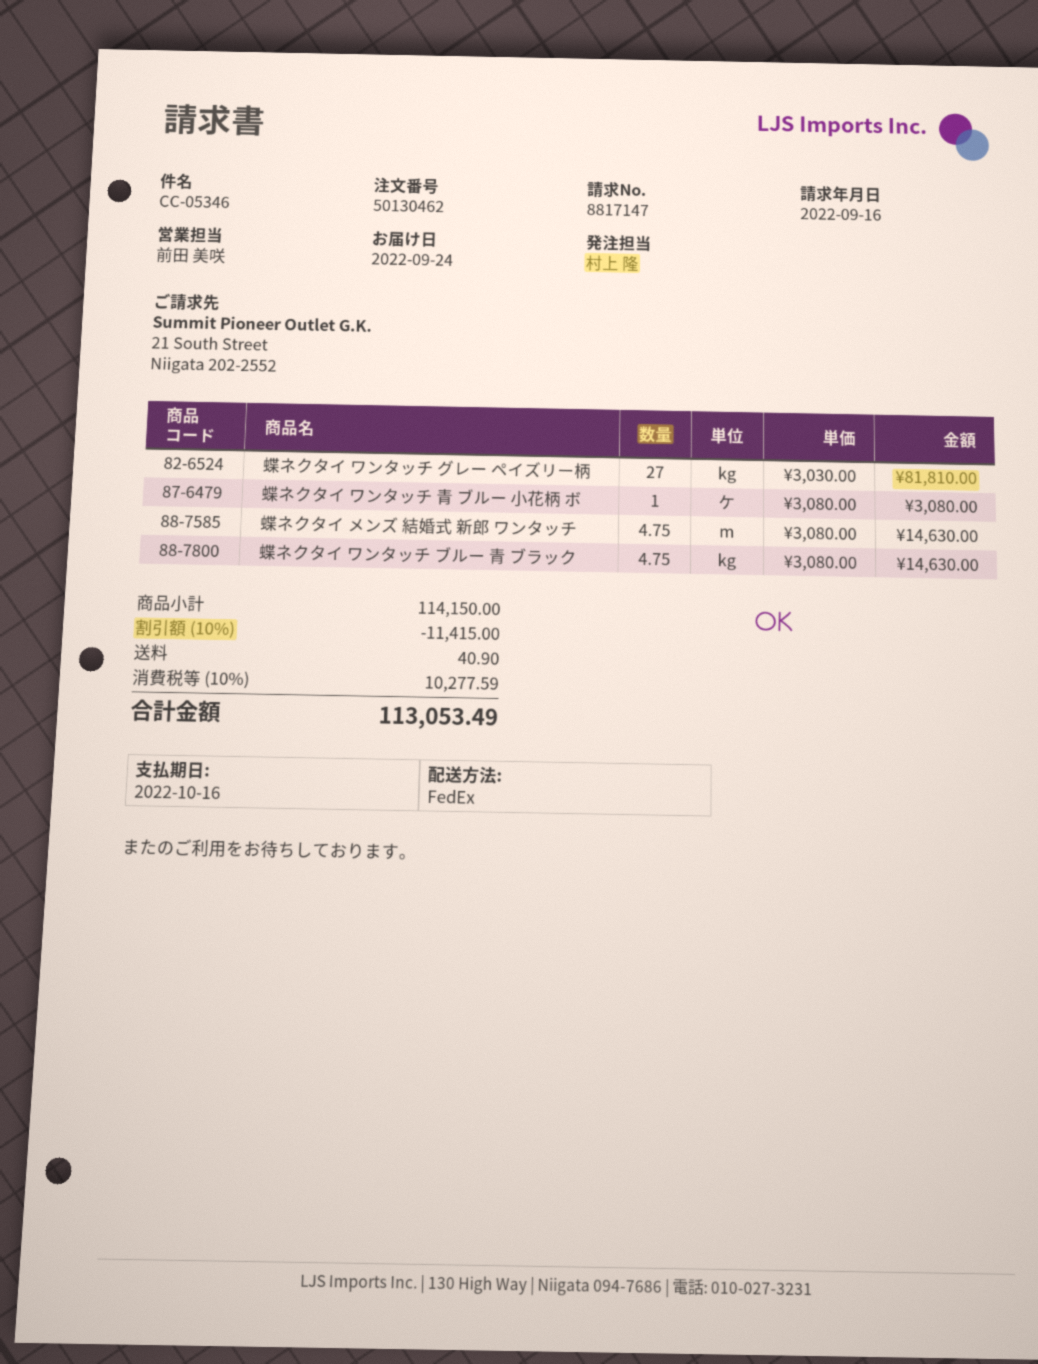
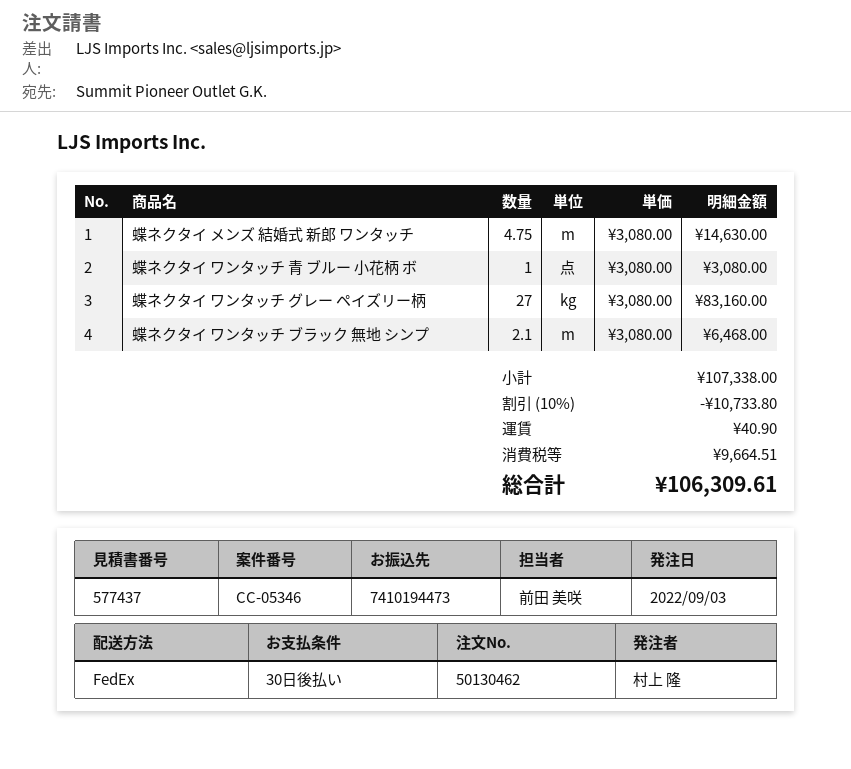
蝶ネクタイ ワンタッチ グレー ペイズリー柄: 27 x 3030.00 = 81810.00 -> 27 x 3080.00 = 83160.00
蝶ネクタイ ワンタッチ ブルー 青 ブラック: 4.75 x 3080.00 = 14630.00 -> none
蝶ネクタイ ワンタッチ ブラック 無地 シンプ: none -> 2.1 x 3080.00 = 6468.00
subtotal: 114150.00 -> 107338.00
discount: 10% = 11415.00 -> 10% = 10733.80
tax: 10277.59 -> 9664.51
total: 113053.49 -> 106309.61

